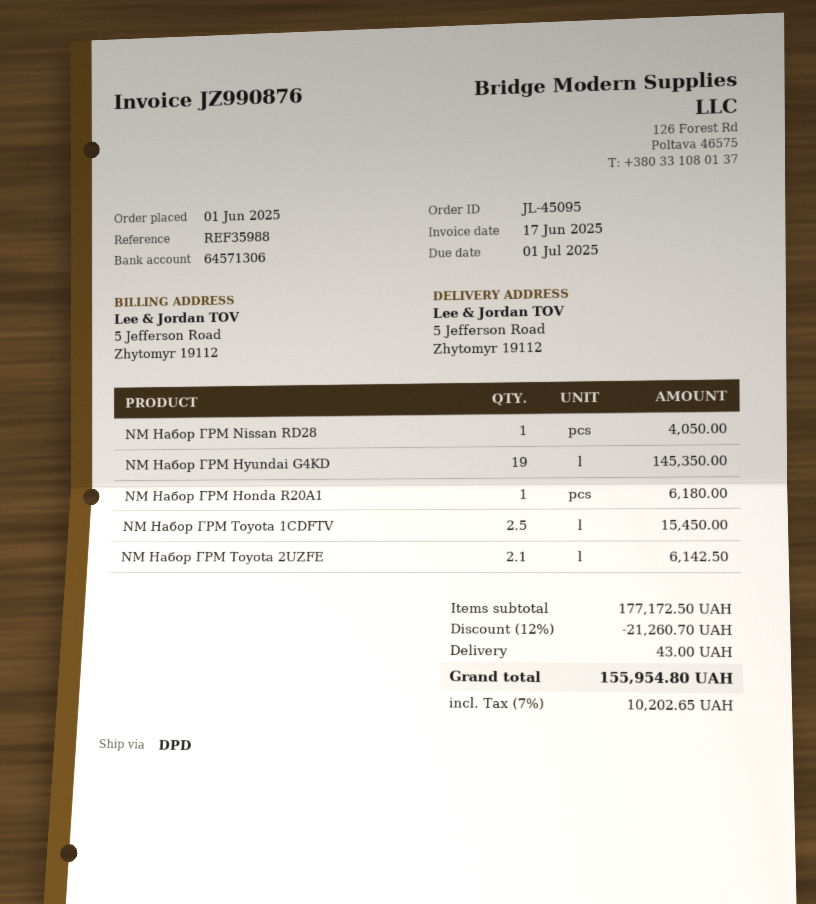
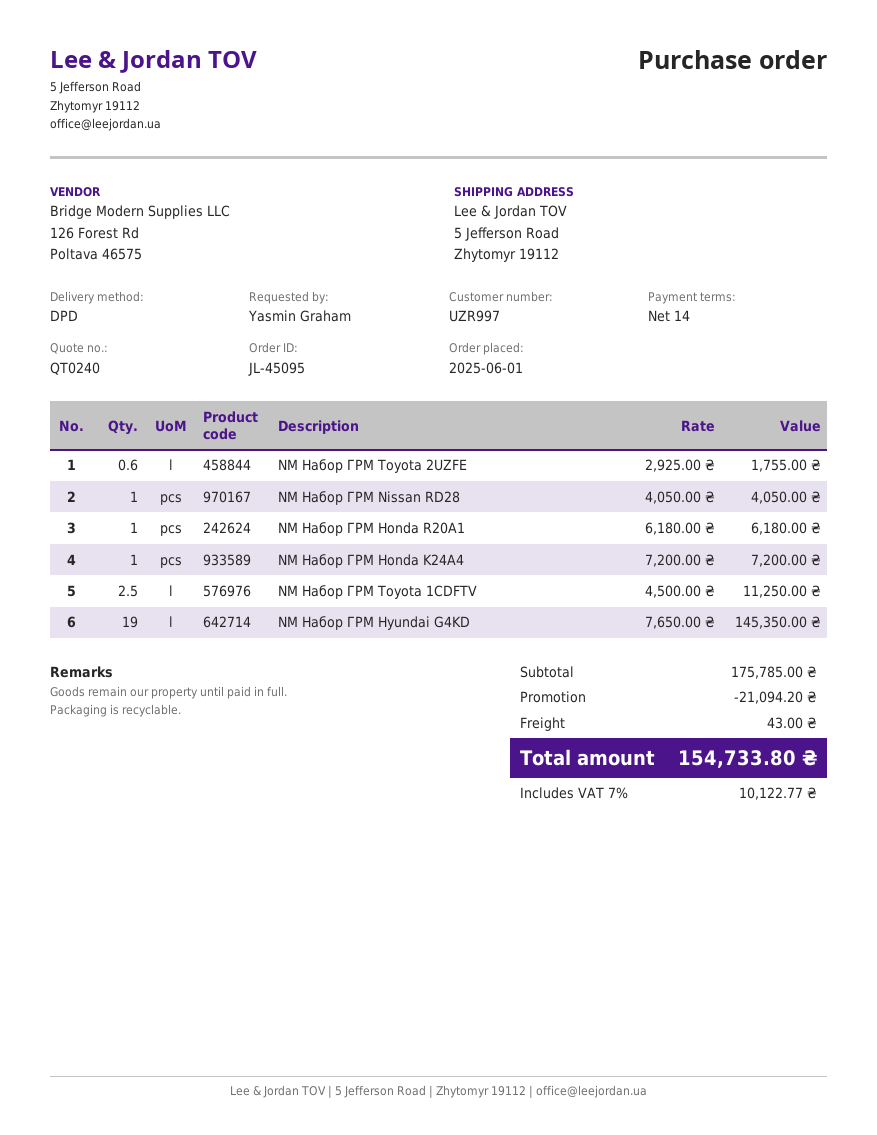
NM Набор ГРМ Toyota 1CDFTV: 2.5 for 15450.00 -> 2.5 for 11250.00
NM Набор ГРМ Toyota 2UZFE: 2.1 for 6142.50 -> 0.6 for 1755.00
NM Набор ГРМ Honda K24A4: none -> 1 for 7200.00
subtotal: 177172.50 -> 175785.00
discount: 21260.70 -> 21094.20
tax: 7% = 10202.65 -> 7% = 10122.77
total: 155954.80 -> 154733.80

